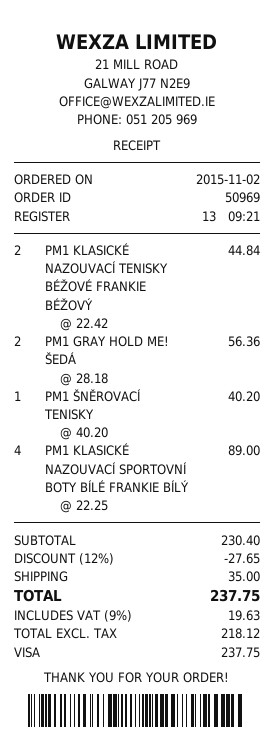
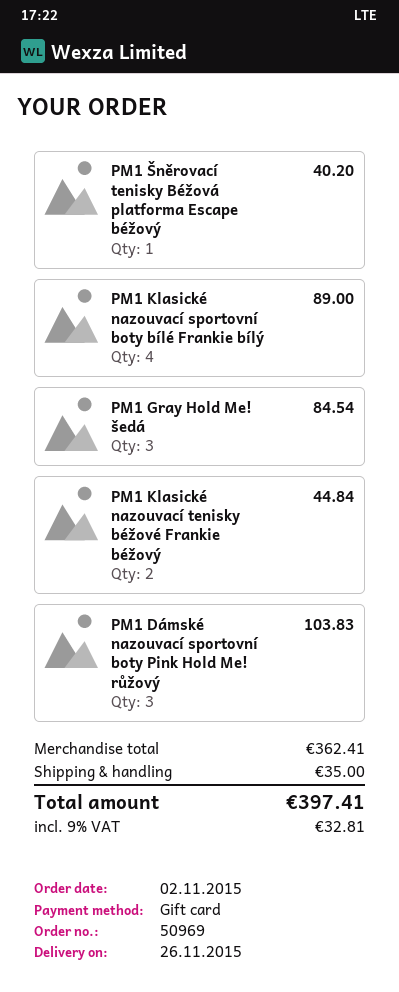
payment method: Visa -> gift card
PM1 GRAY HOLD ME! ŠEDÁ: 2 for 56.36 -> 3 for 84.54
PM1 Dámské nazouvací sportovní boty Pink Hold Me! růžový: none -> 3 for 103.83
subtotal: 230.40 -> 362.41
discount: 12% = 27.65 -> none
tax: 9% = 19.63 -> 9% = 32.81
total: 237.75 -> 397.41

